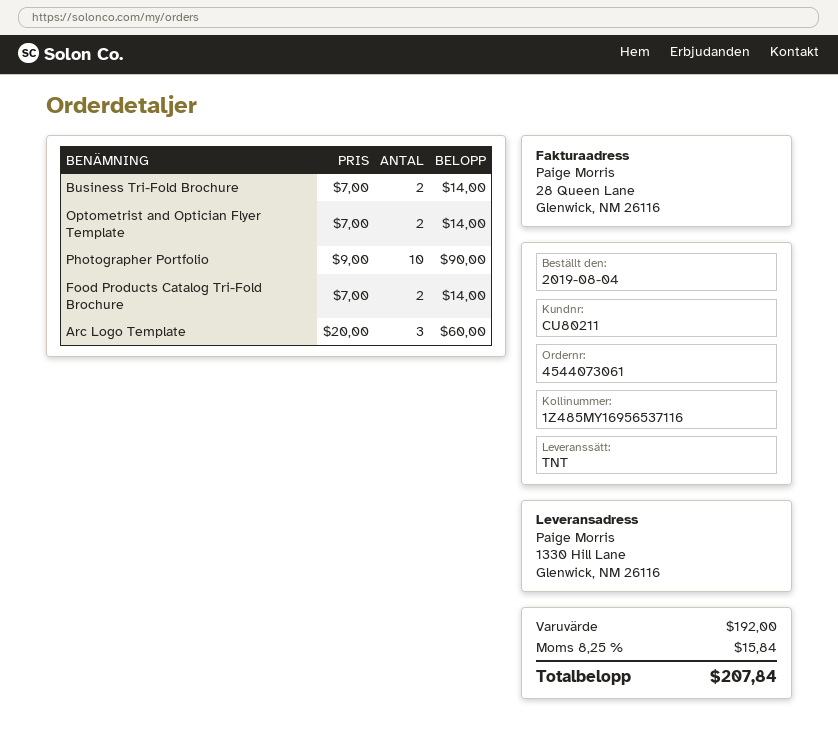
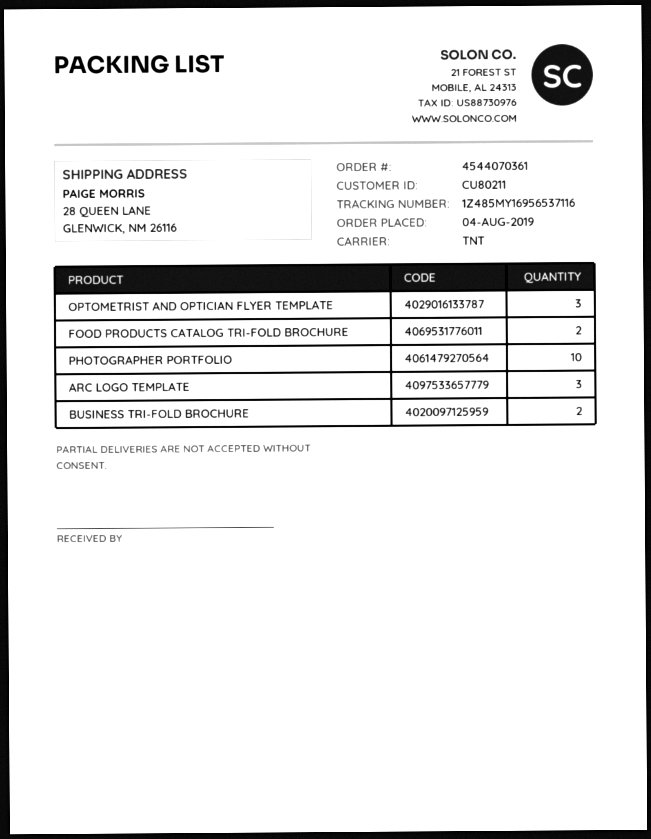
order number: 4544073061 -> 4544070361
ship to: 1330 Hill Lane, Glenwick, NM 26116 -> 28 QUEEN LANE, GLENWICK, NM 26116
Optometrist and Optician Flyer Template: 2 -> 3

